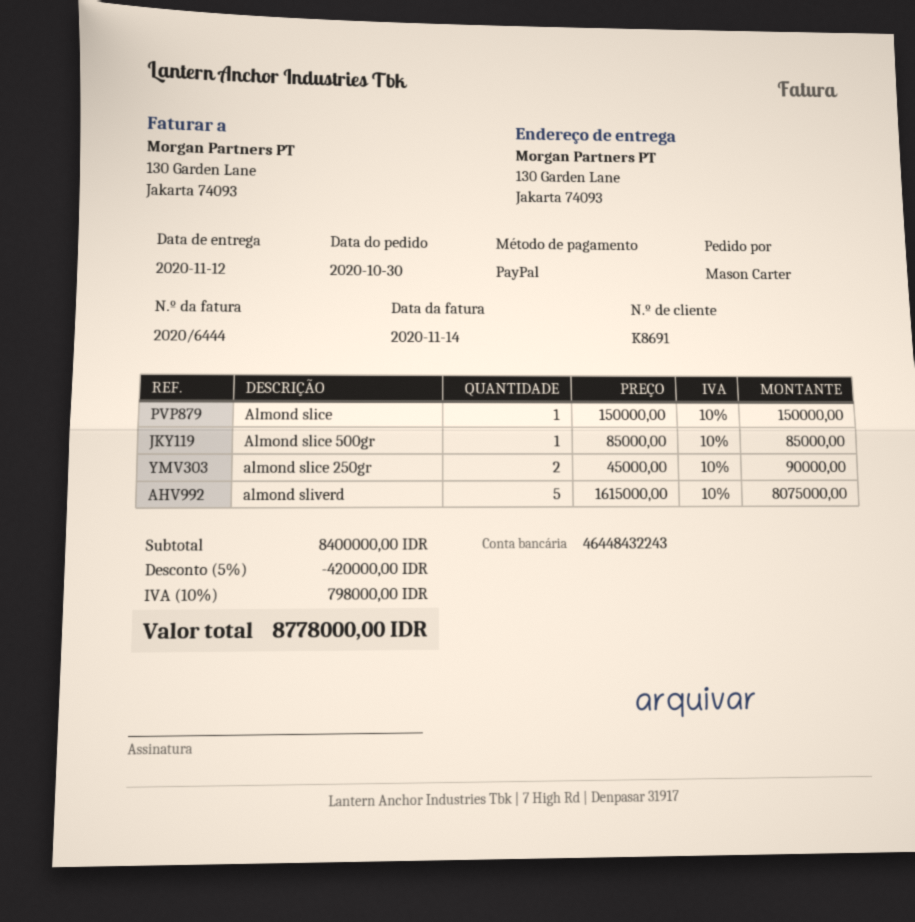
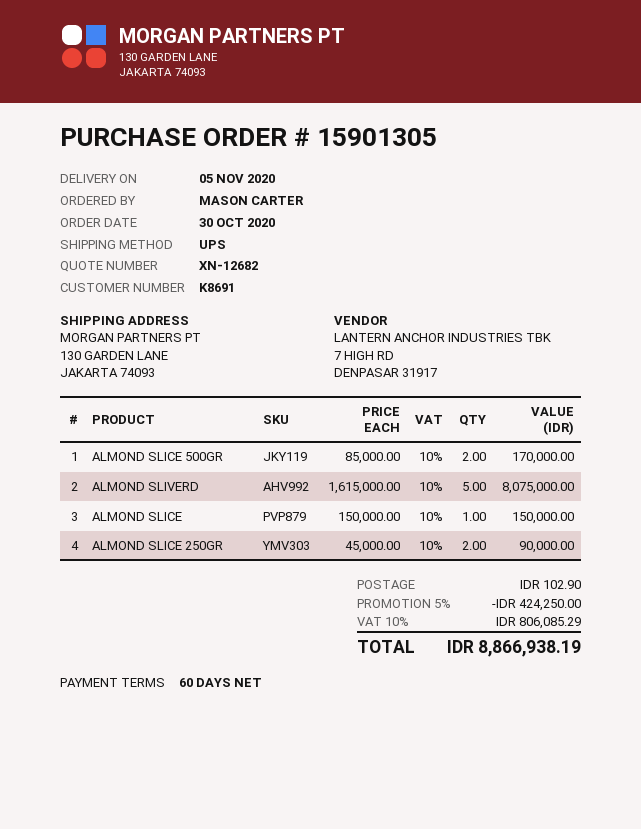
delivery date: 2020-11-12 -> 2020-11-05
Almond slice 500gr: 1 x 85000.00 = 85000.00 -> 2 x 85000.00 = 170000.00
discount: 5% = 420000.00 -> 5% = 424250.00
shipping: none -> 102.90
tax: 10% = 798000.00 -> 10% = 806085.29
total: 8778000.00 -> 8866938.19

